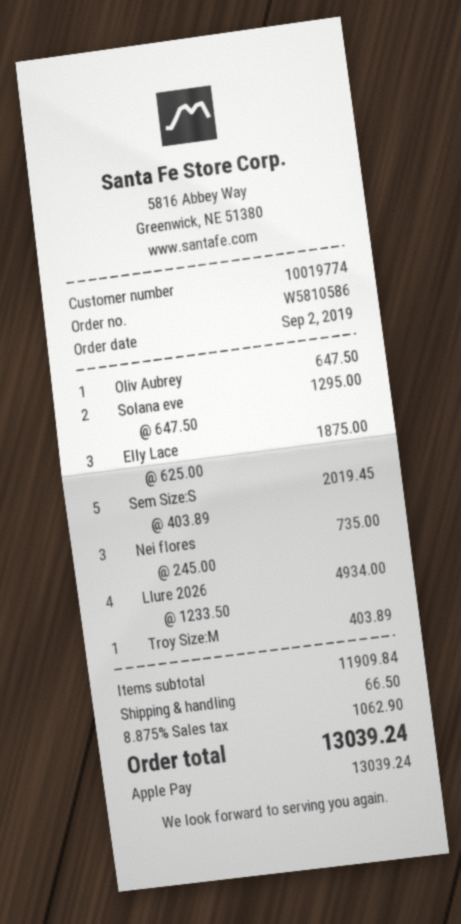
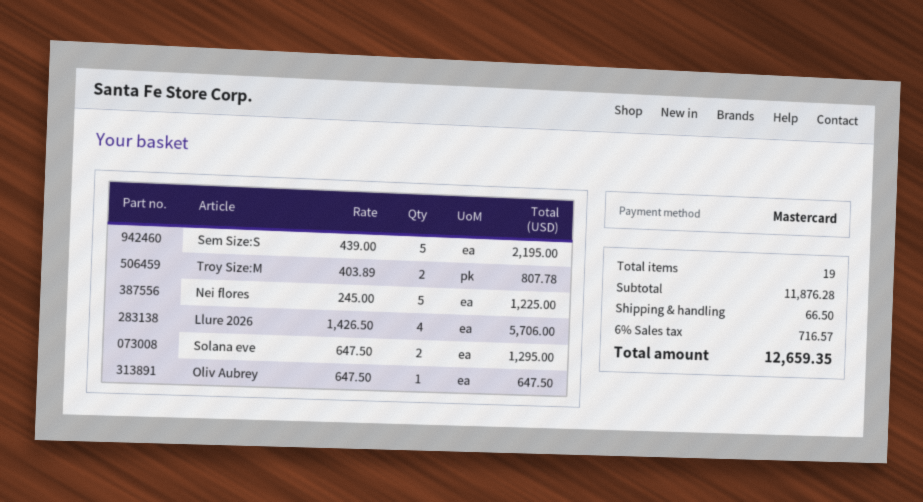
payment method: Apple Pay -> Mastercard
Elly Lace: 3 x 625.00 = 1875.00 -> none
Sem Size:S: 5 x 403.89 = 2019.45 -> 5 x 439.00 = 2195.00
Nei flores: 3 x 245.00 = 735.00 -> 5 x 245.00 = 1225.00
Llure 2026: 4 x 1233.50 = 4934.00 -> 4 x 1426.50 = 5706.00
Troy Size:M: 1 x 403.89 = 403.89 -> 2 x 403.89 = 807.78
subtotal: 11909.84 -> 11876.28
tax: 8.875% = 1062.90 -> 6% = 716.57
total: 13039.24 -> 12659.35

